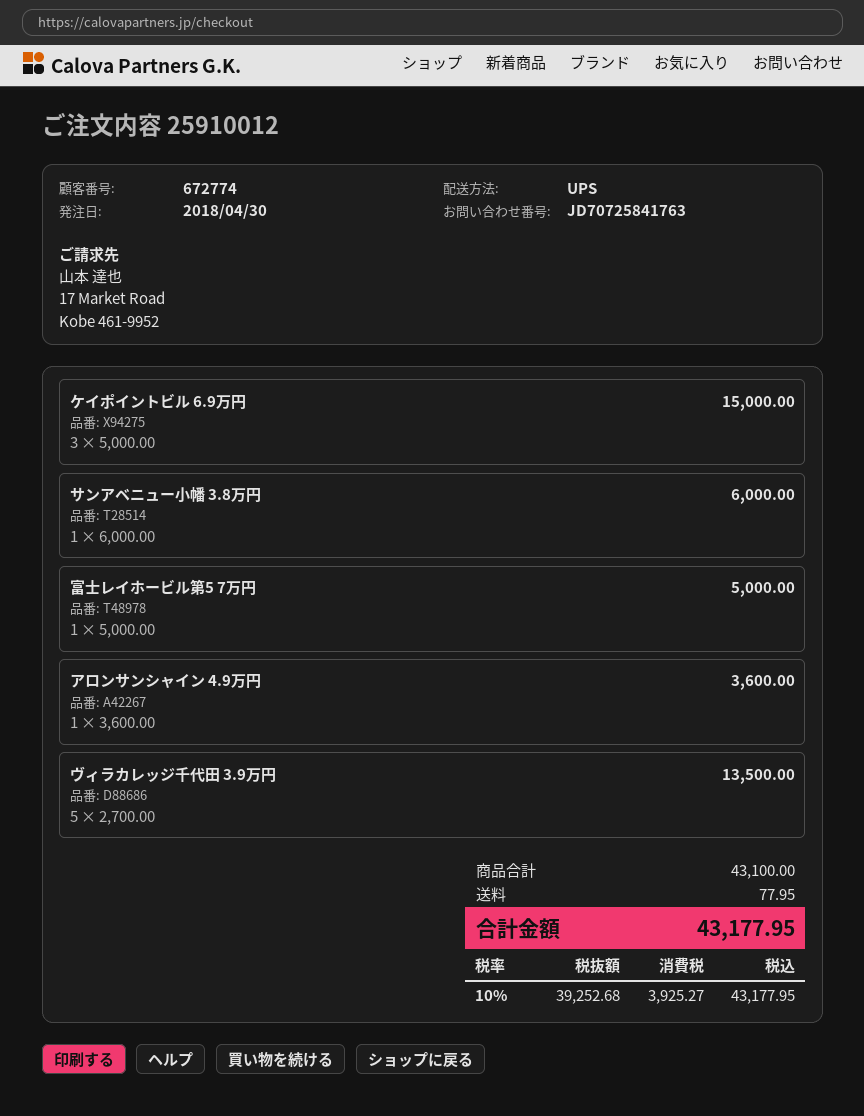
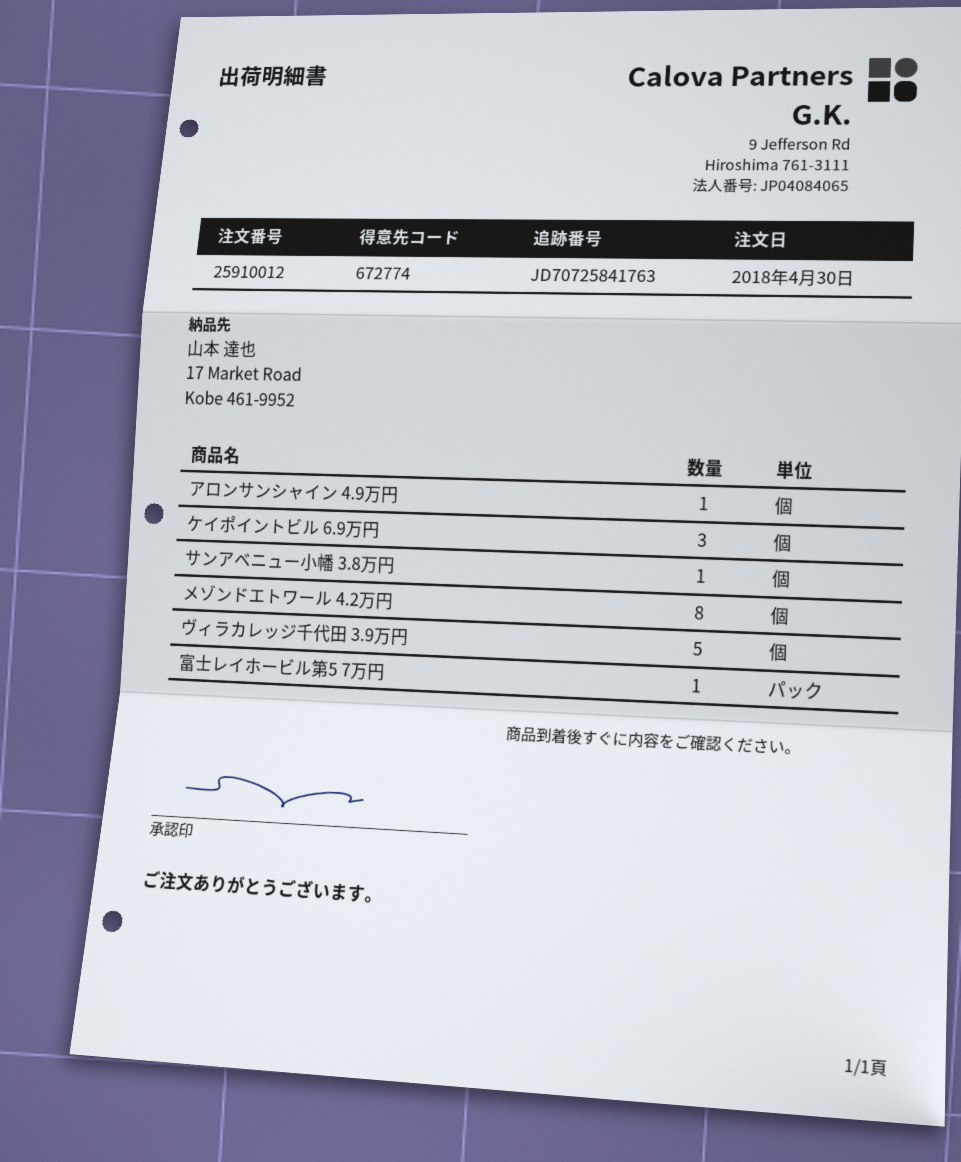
メゾンドエトワール 4.2万円: none -> 8

